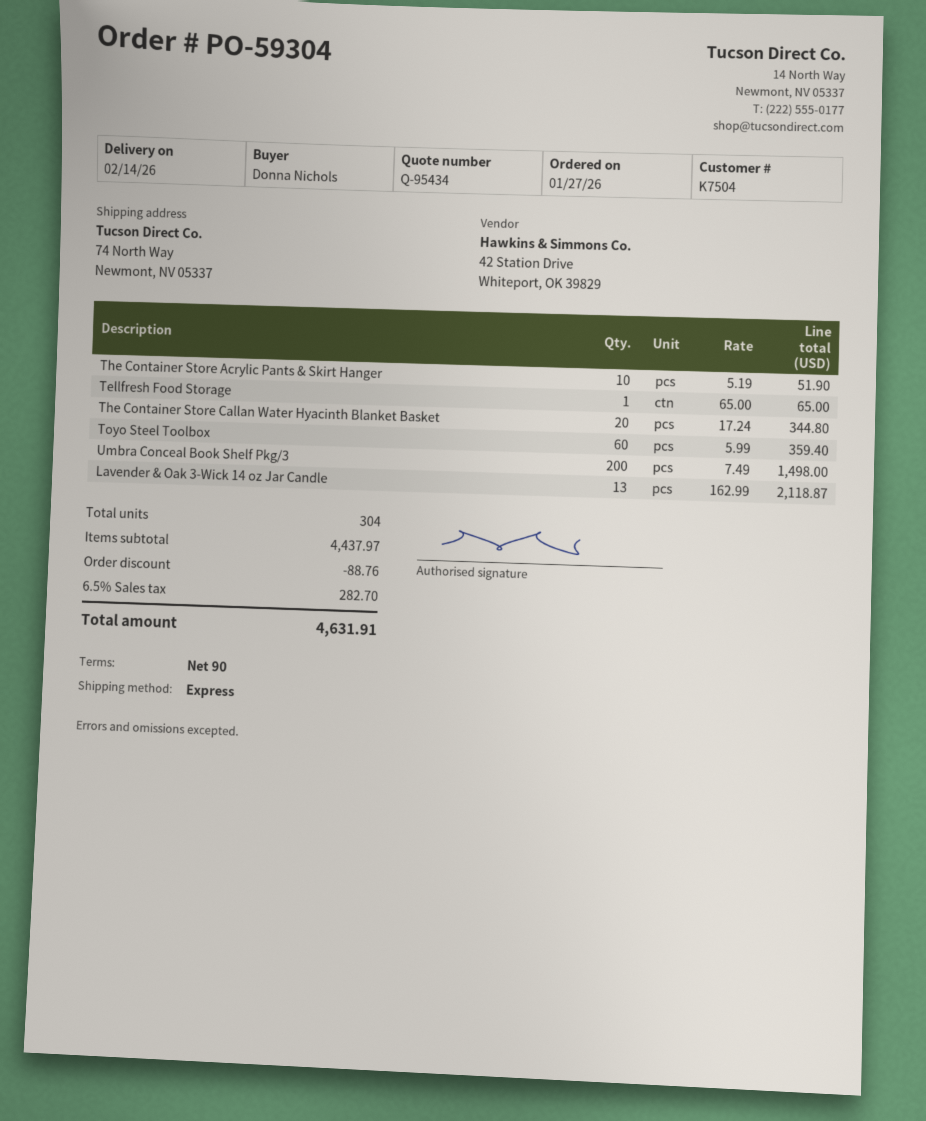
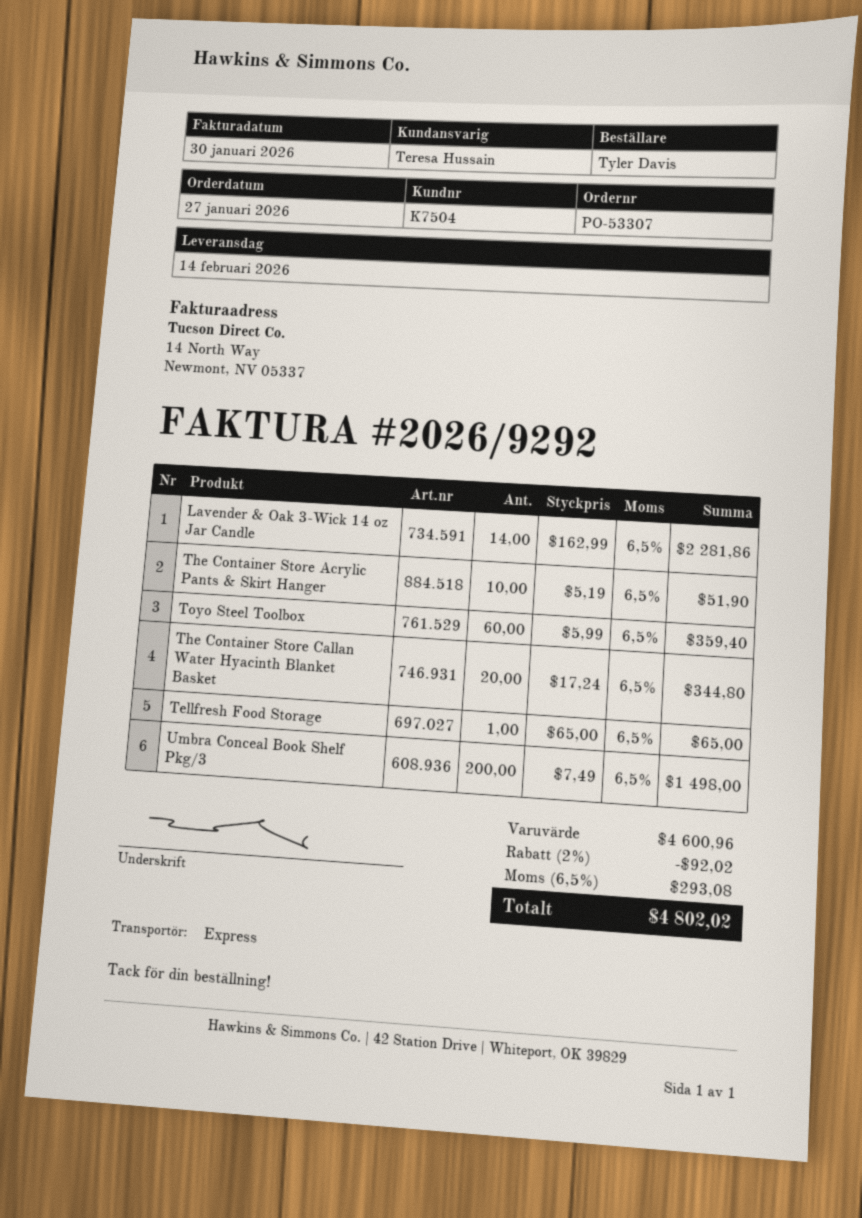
order number: PO-59304 -> PO-53307
ordered by: Donna Nichols -> Tyler Davis
Lavender & Oak 3-Wick 14 oz Jar Candle: 13 x 162.99 = 2118.87 -> 14 x 162.99 = 2281.86
subtotal: 4437.97 -> 4600.96
discount: 88.76 -> 92.02
tax: 6.5% = 282.70 -> 6.5% = 293.08
total: 4631.91 -> 4802.02

